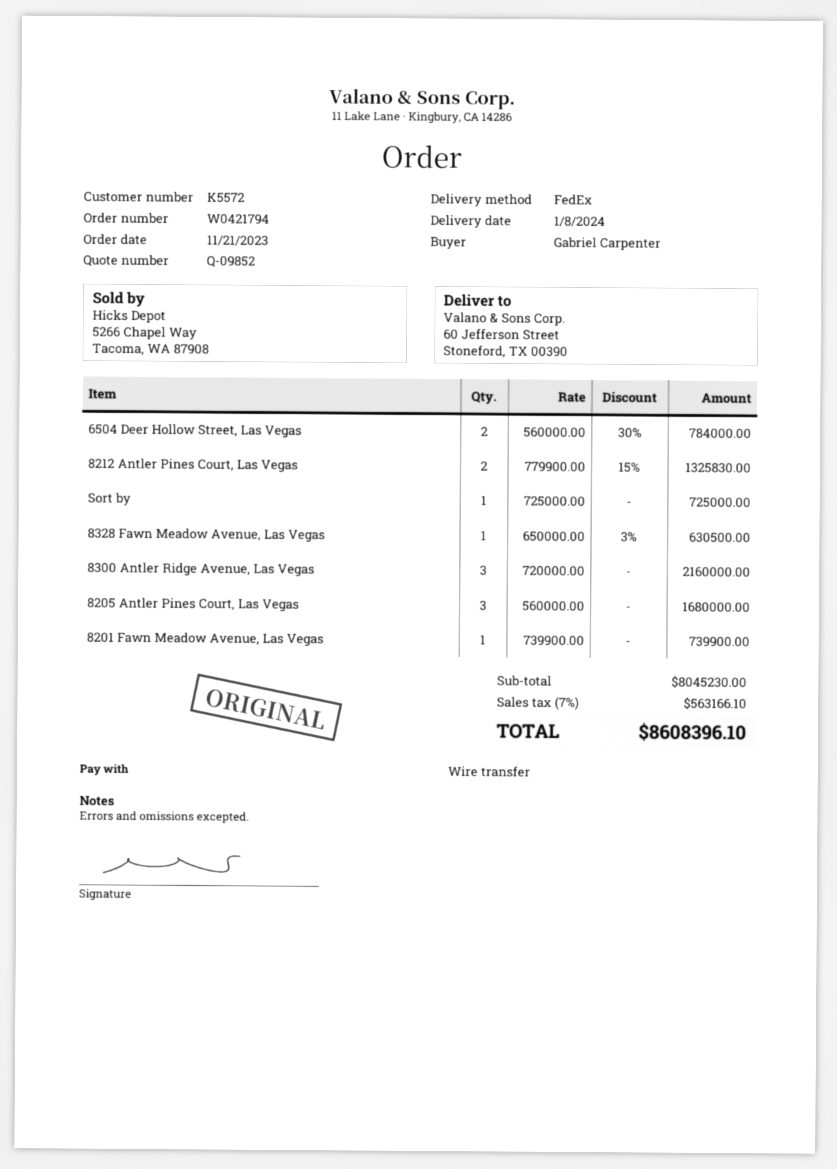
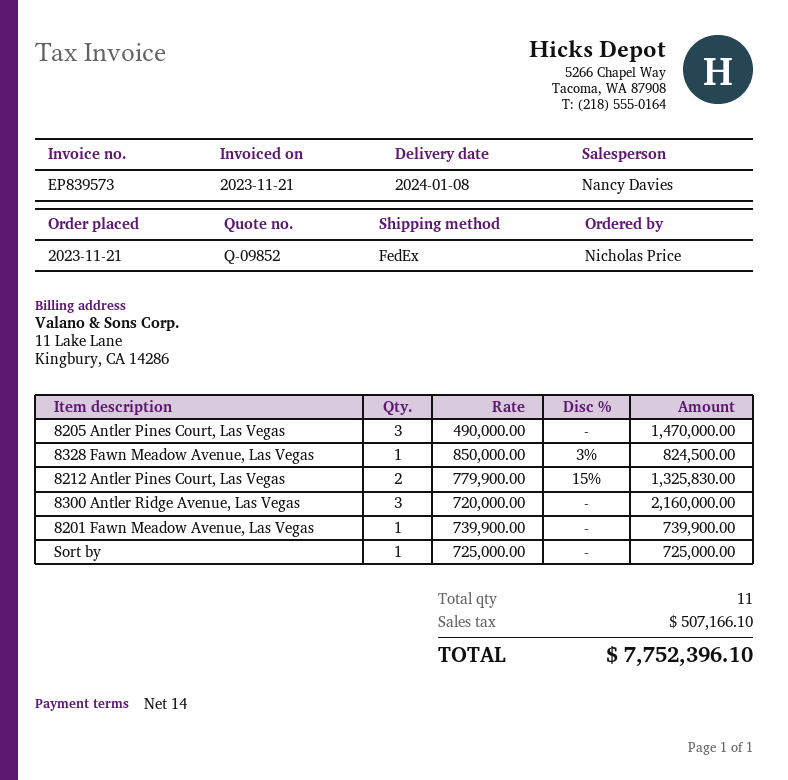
ordered by: Gabriel Carpenter -> Nicholas Price
6504 Deer Hollow Street, Las Vegas: 2 x 560000.00 - 30% = 784000.00 -> none
8328 Fawn Meadow Avenue, Las Vegas: 1 x 650000.00 - 3% = 630500.00 -> 1 x 850000.00 - 3% = 824500.00
8205 Antler Pines Court, Las Vegas: 3 x 560000.00 = 1680000.00 -> 3 x 490000.00 = 1470000.00
tax: 563166.10 -> 507166.10
total: 8608396.10 -> 7752396.10

